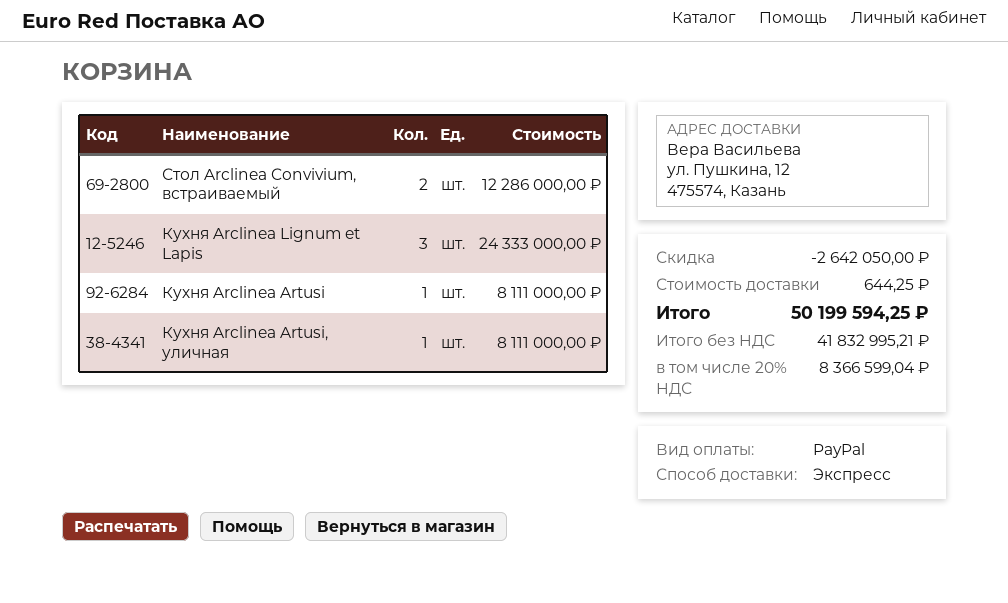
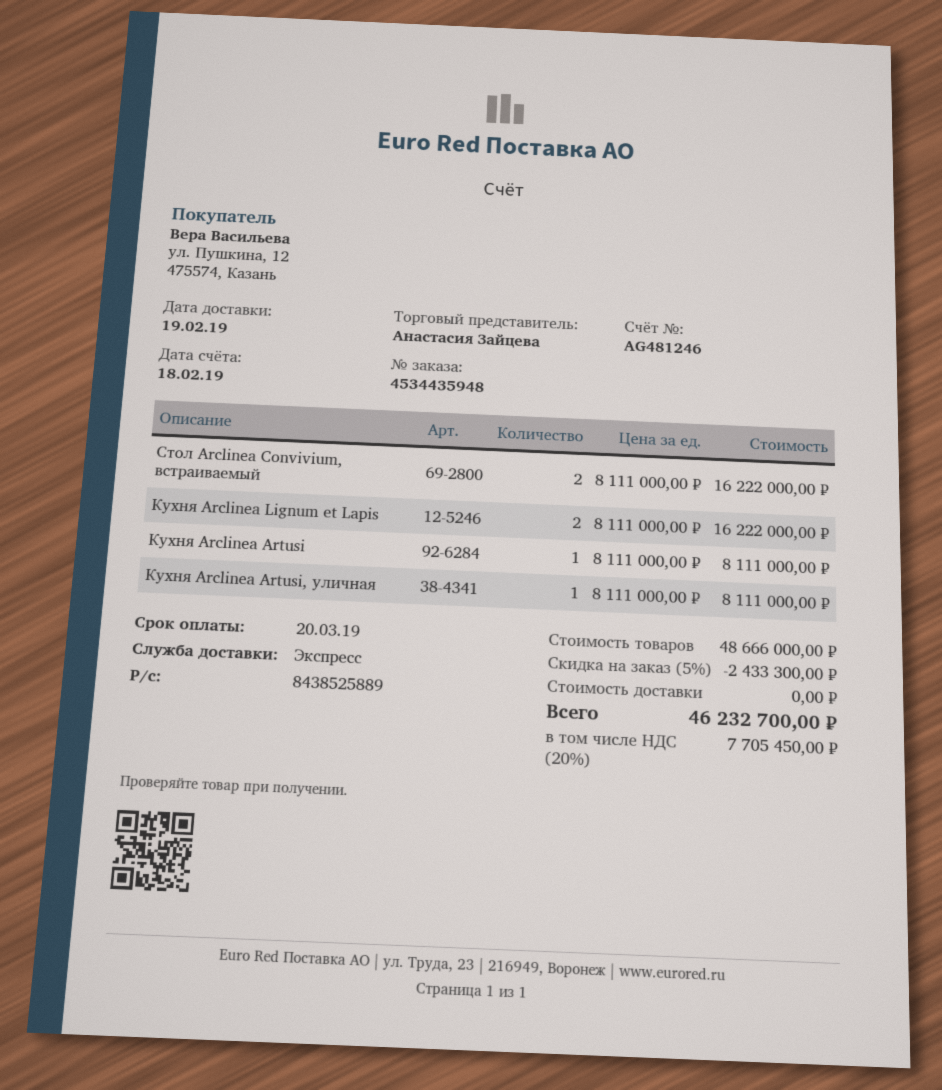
Стол Arclinea Convivium, встраиваемый: 2 for 12286000.00 -> 2 for 16222000.00
Кухня Arclinea Lignum et Lapis: 3 for 24333000.00 -> 2 for 16222000.00
discount: 2642050.00 -> 2433300.00
shipping: 644.25 -> 0.00
tax: 20% = 8366599.04 -> 20% = 7705450.00
total: 50199594.25 -> 46232700.00

